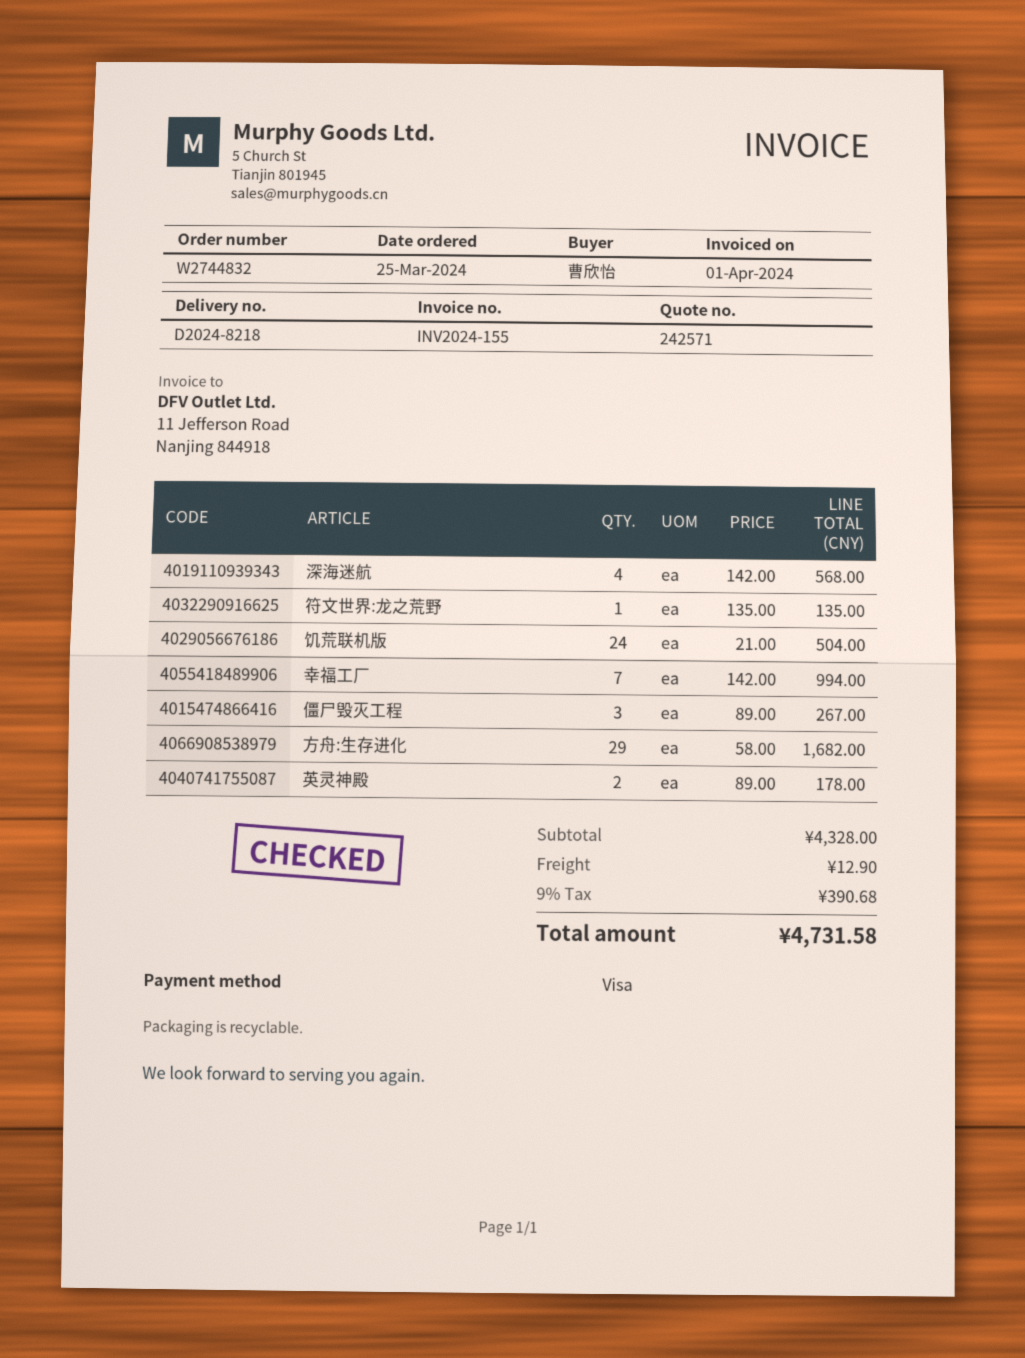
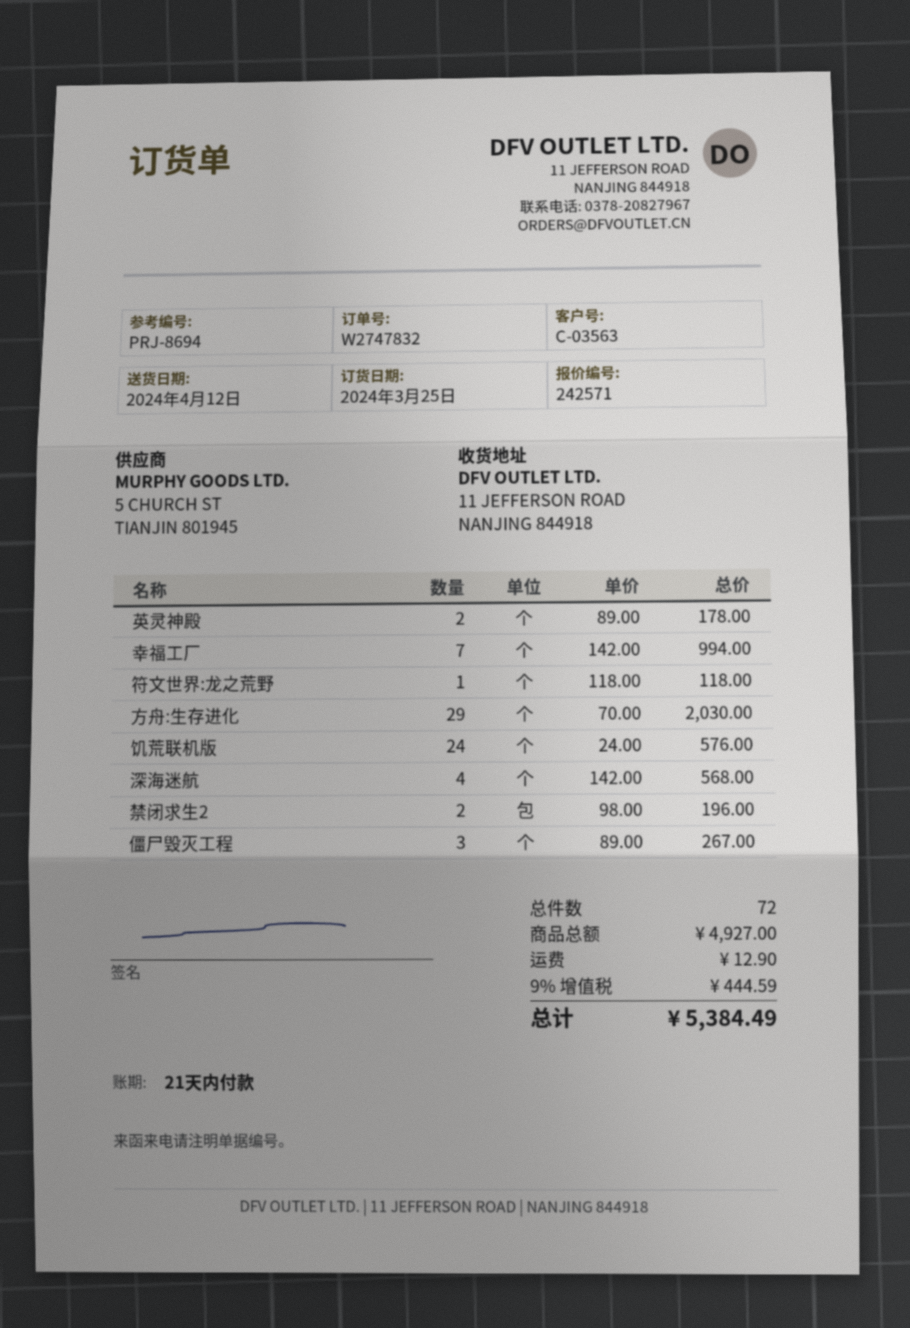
order number: W2744832 -> W2747832
符文世界:龙之荒野: 1 x 135.00 = 135.00 -> 1 x 118.00 = 118.00
饥荒联机版: 24 x 21.00 = 504.00 -> 24 x 24.00 = 576.00
方舟:生存进化: 29 x 58.00 = 1682.00 -> 29 x 70.00 = 2030.00
禁闭求生2: none -> 2 x 98.00 = 196.00
subtotal: 4328.00 -> 4927.00
tax: 9% = 390.68 -> 9% = 444.59
total: 4731.58 -> 5384.49

